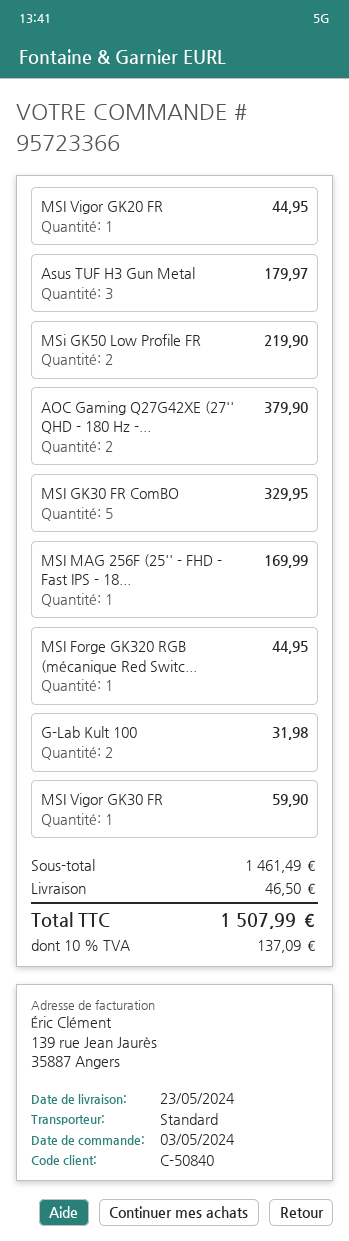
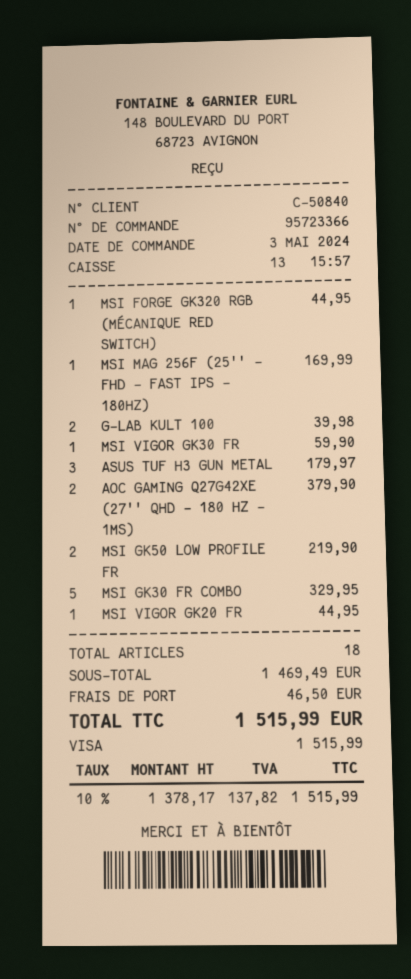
G-Lab Kult 100: 2 for 31.98 -> 2 for 39.98
subtotal: 1461.49 -> 1469.49
tax: 10% = 137.09 -> 10% = 137.82
total: 1507.99 -> 1515.99

